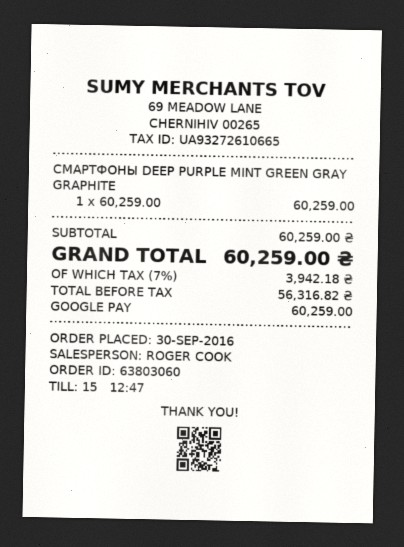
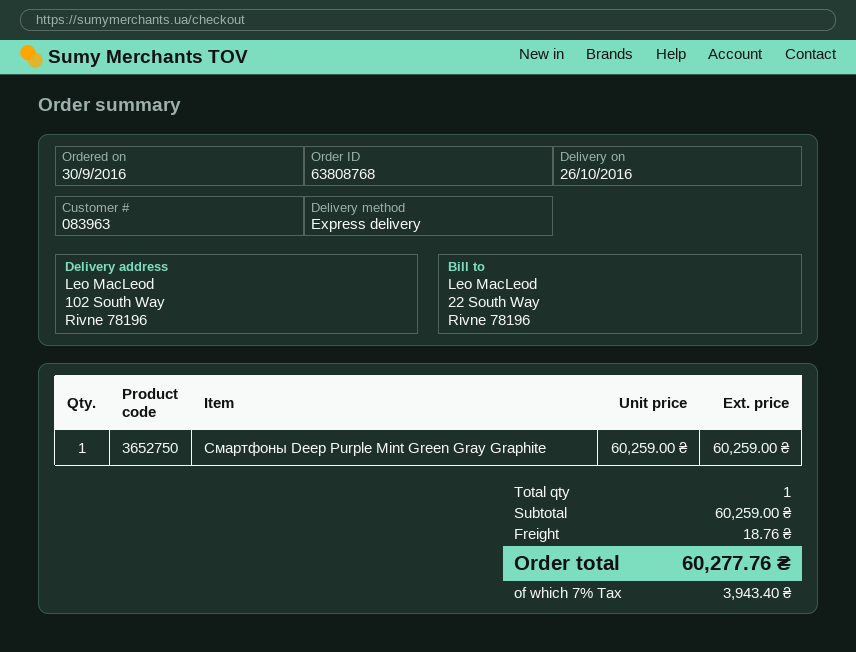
order number: 63803060 -> 63808768
shipping: none -> 18.76
tax: 7% = 3942.18 -> 7% = 3943.40
total: 60259.00 -> 60277.76

